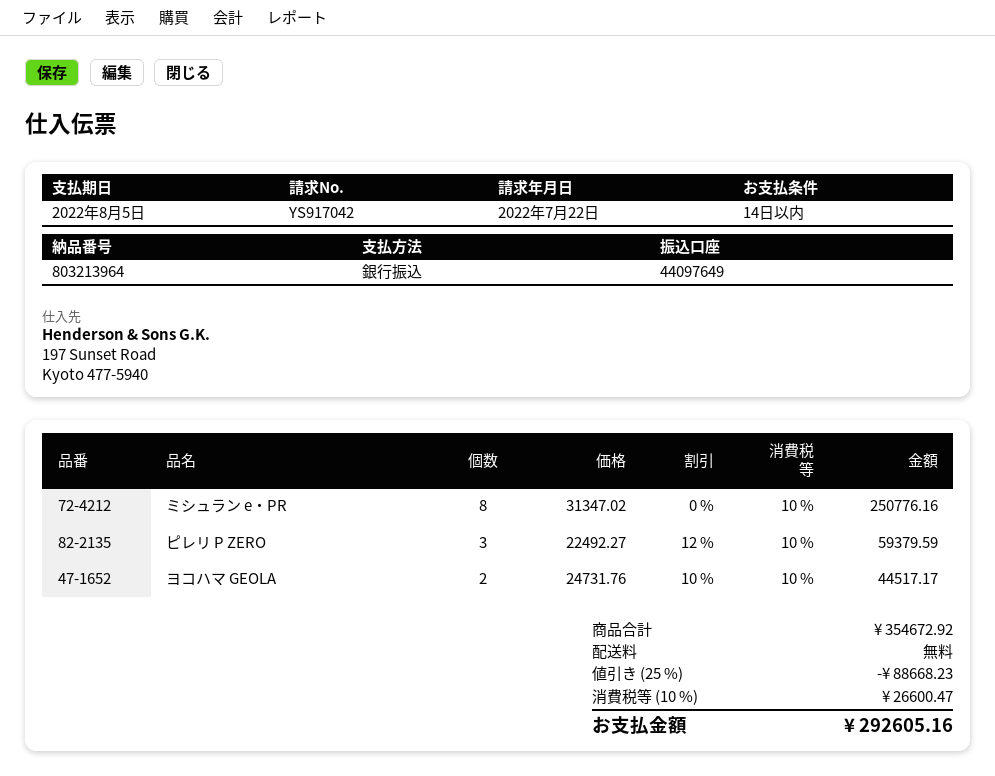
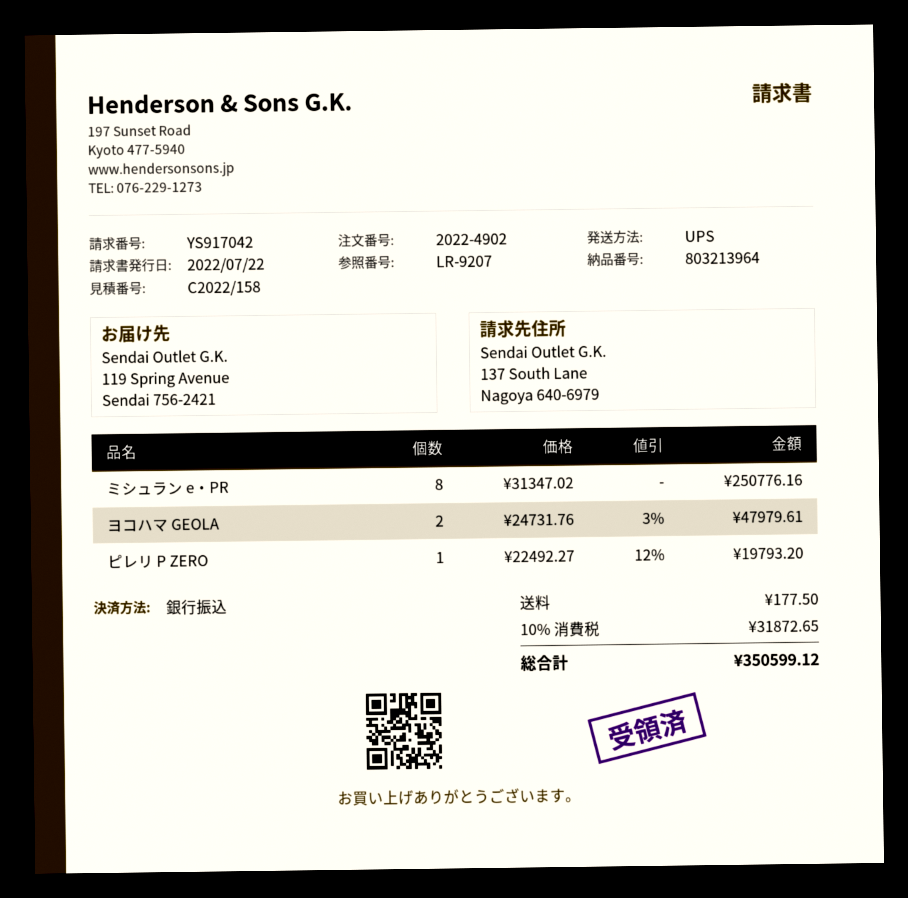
ピレリ P ZERO: 3 x 22492.27 - 12% = 59379.59 -> 1 x 22492.27 - 12% = 19793.20
ヨコハマ GEOLA: 2 x 24731.76 - 10% = 44517.17 -> 2 x 24731.76 - 3% = 47979.61
discount: 25% = 88668.23 -> none
shipping: 0.00 -> 177.50
tax: 10% = 26600.47 -> 10% = 31872.65
total: 292605.16 -> 350599.12

